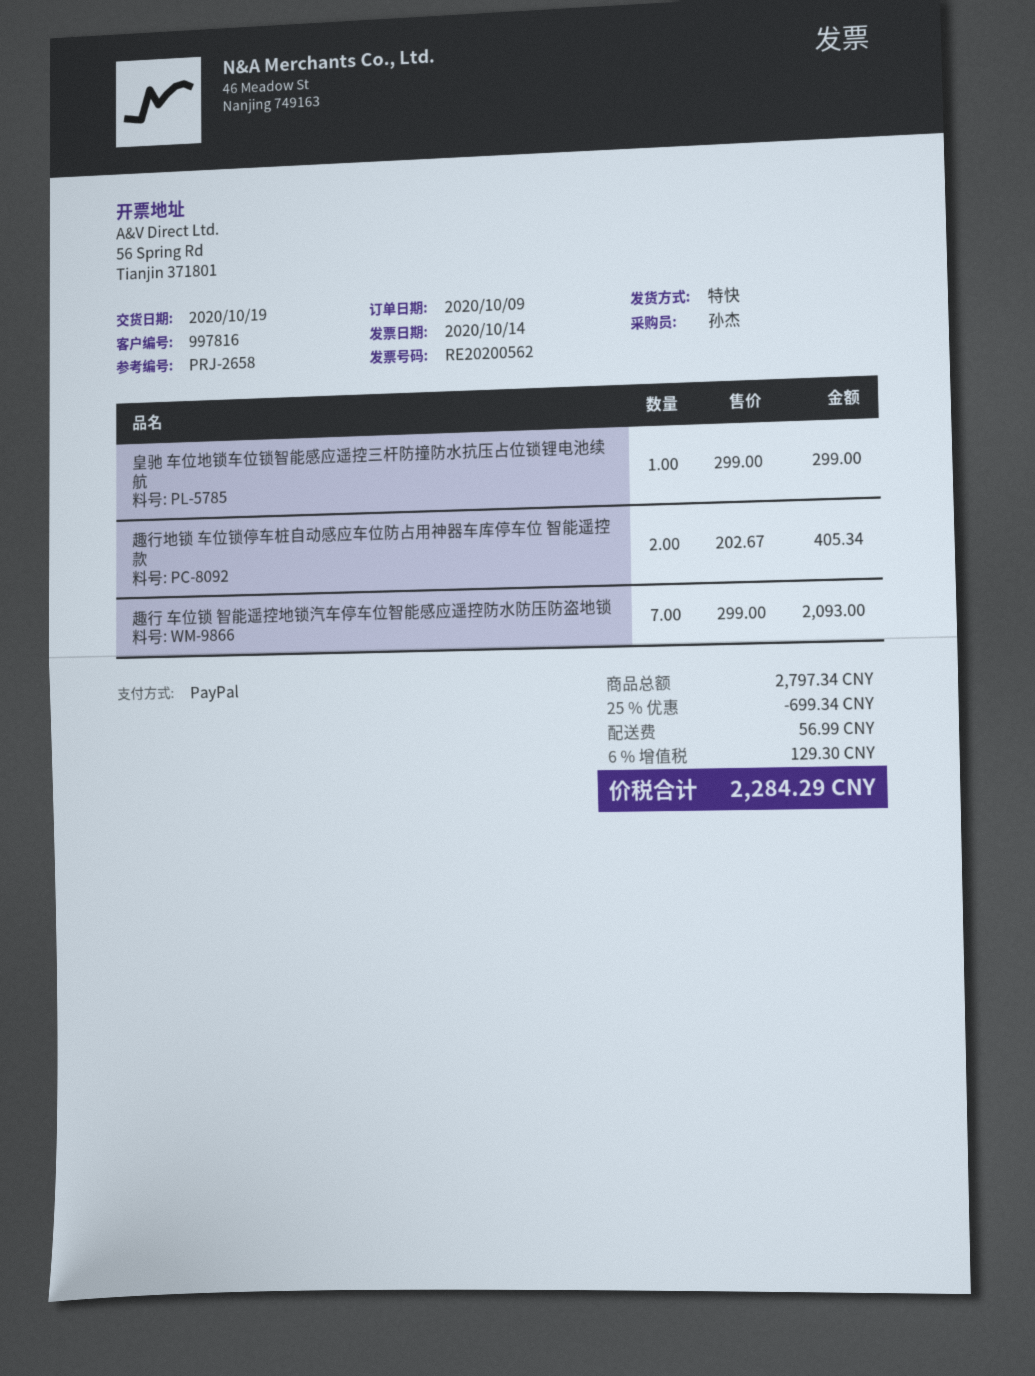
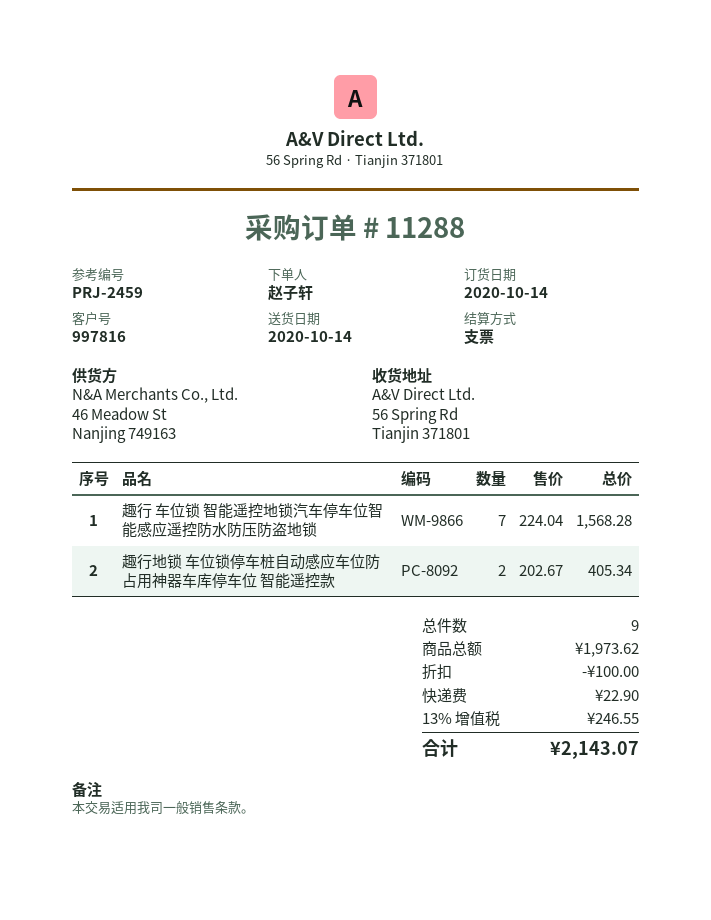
order date: 2020-10-09 -> 2020-10-14
delivery date: 2020-10-19 -> 2020-10-14
reference: PRJ-2658 -> PRJ-2459
ordered by: 孙杰 -> 赵子轩
payment method: PayPal -> cheque
皇驰 车位地锁车位锁智能感应遥控三杆防撞防水抗压占位锁锂电池续航: 1 x 299.00 = 299.00 -> none
趣行 车位锁 智能遥控地锁汽车停车位智能感应遥控防水防压防盗地锁: 7 x 299.00 = 2093.00 -> 7 x 224.04 = 1568.28
subtotal: 2797.34 -> 1973.62
discount: 699.34 -> 100.00
shipping: 56.99 -> 22.90
tax: 6% = 129.30 -> 13% = 246.55
total: 2284.29 -> 2143.07

